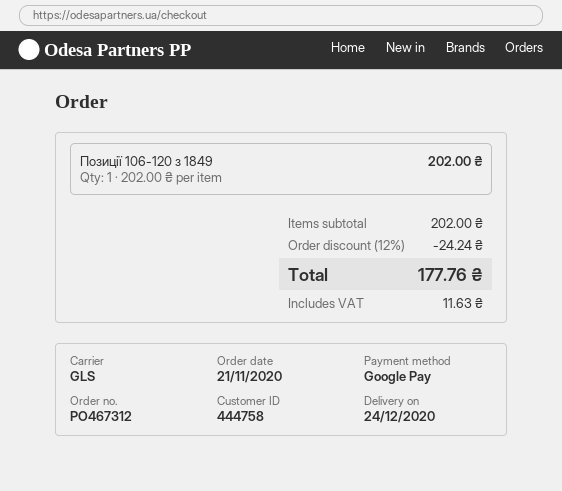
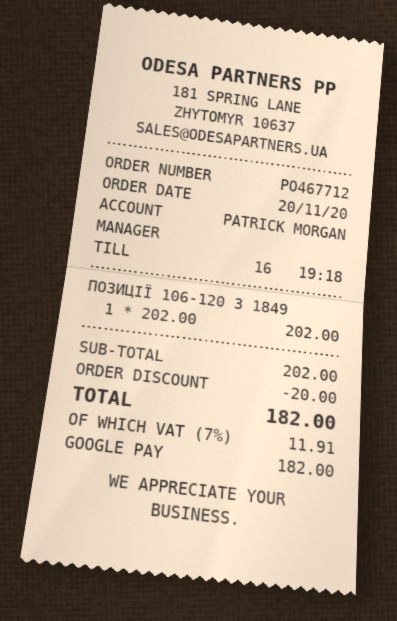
order number: PO467312 -> PO467712
order date: 2020-11-21 -> 2020-11-20
discount: 24.24 -> 20.00
tax: 11.63 -> 11.91
total: 177.76 -> 182.00

